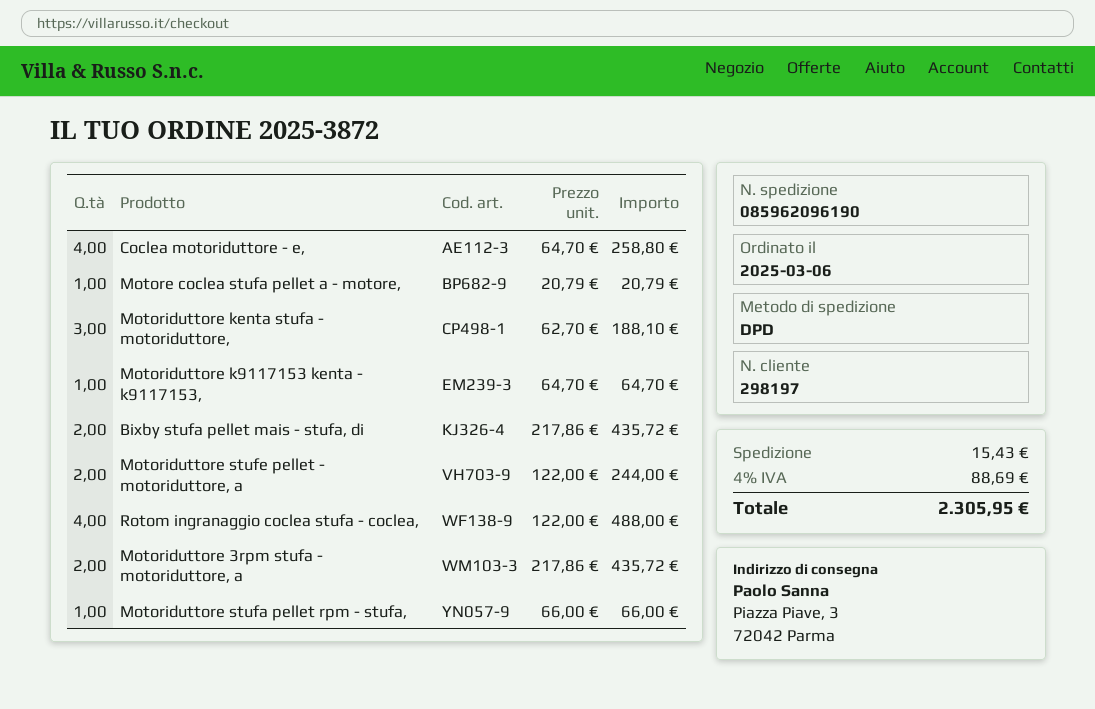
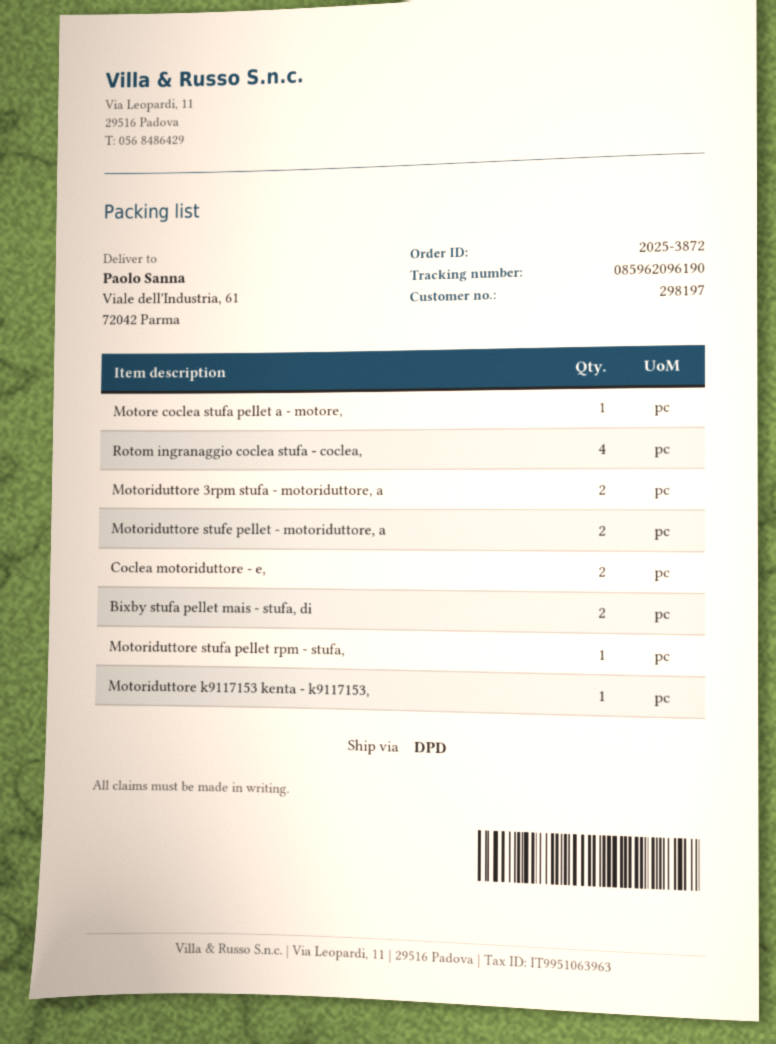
ship to: Piazza Piave, 3, 72042 Parma -> Viale dell'Industria, 61, 72042 Parma
Coclea motoriduttore - e,: 4 -> 2
Motoriduttore kenta stufa - motoriduttore,: 3 -> none

